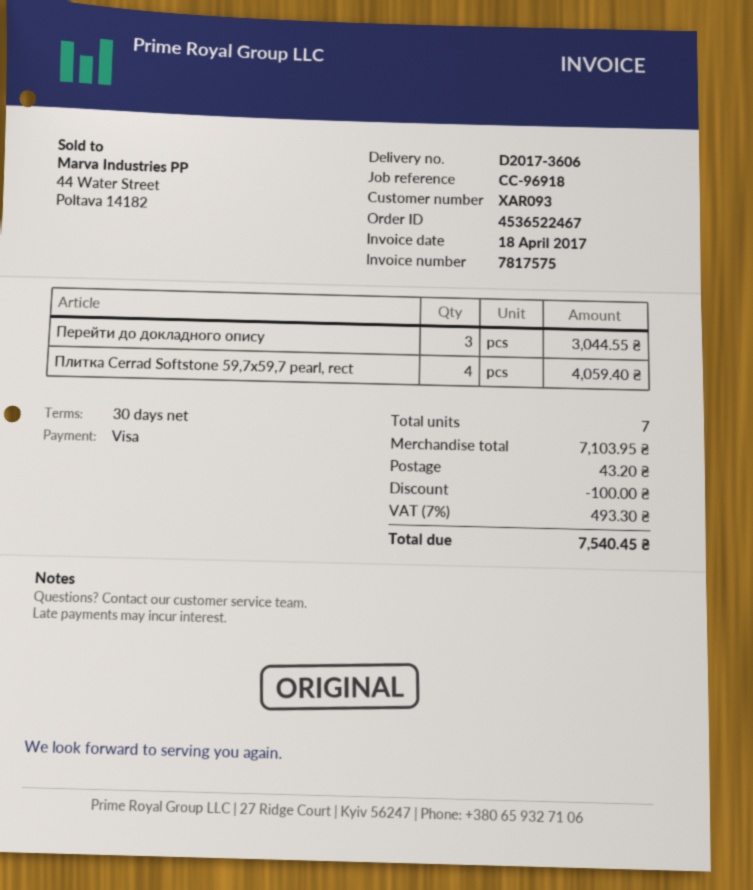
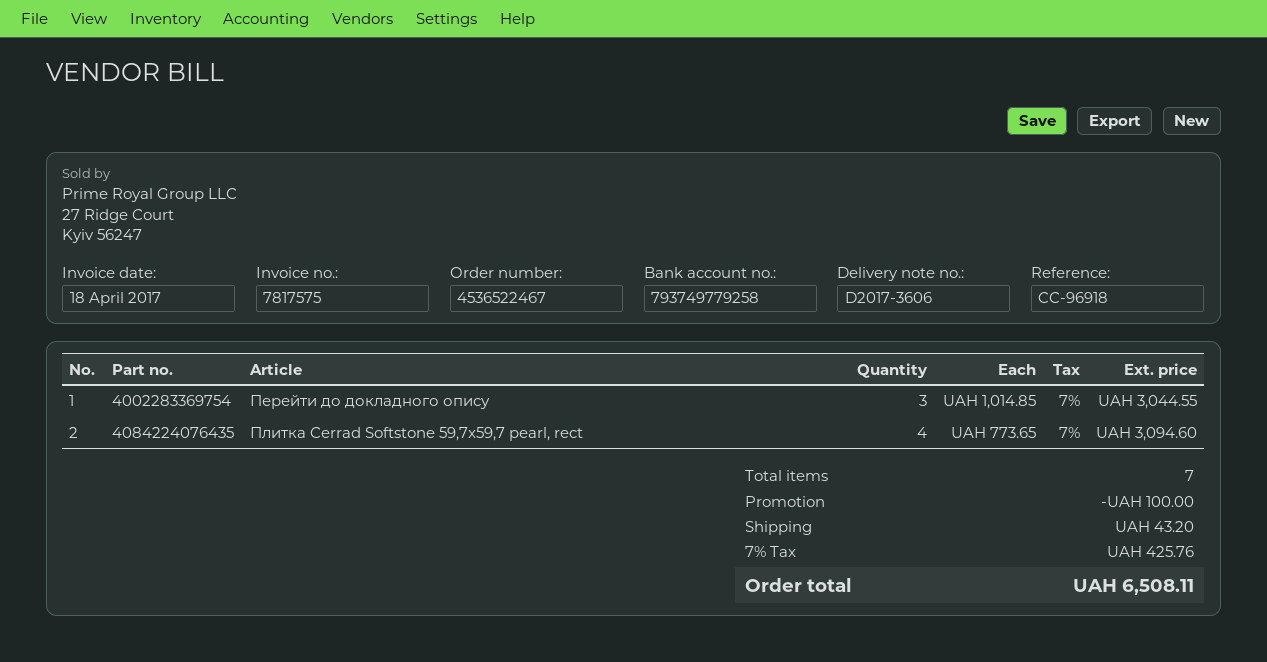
Плитка Cerrad Softstone 59,7x59,7 pearl, rect: 4 for 4059.40 -> 4 for 3094.60
tax: 7% = 493.30 -> 7% = 425.76
total: 7540.45 -> 6508.11

